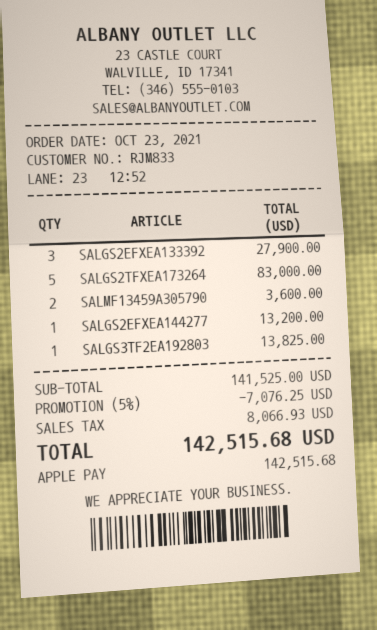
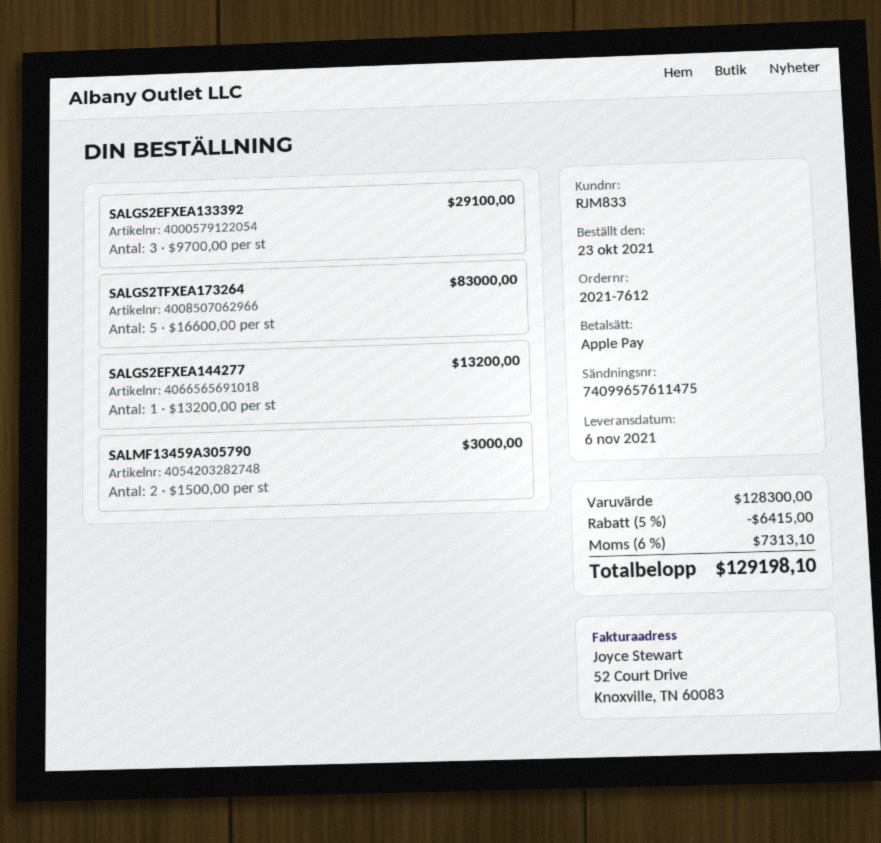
SALGS2EFXEA133392: 3 for 27900.00 -> 3 for 29100.00
SALMF13459A305790: 2 for 3600.00 -> 2 for 3000.00
SALGS3TF2EA192803: 1 for 13825.00 -> none
subtotal: 141525.00 -> 128300.00
discount: 5% = 7076.25 -> 5% = 6415.00
tax: 8066.93 -> 7313.10
total: 142515.68 -> 129198.10

